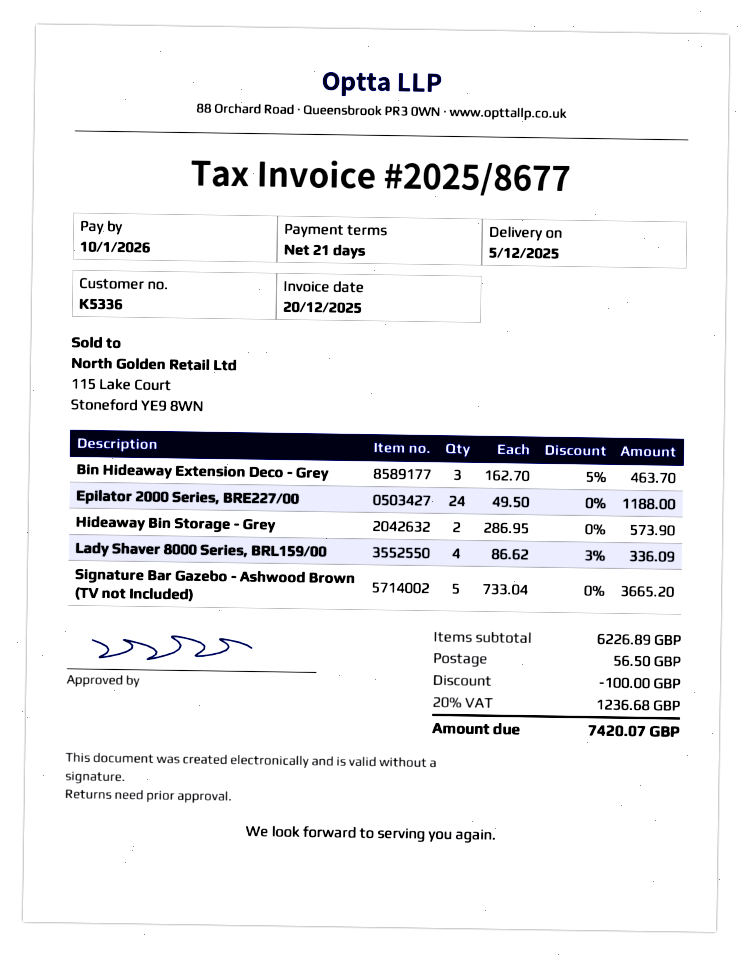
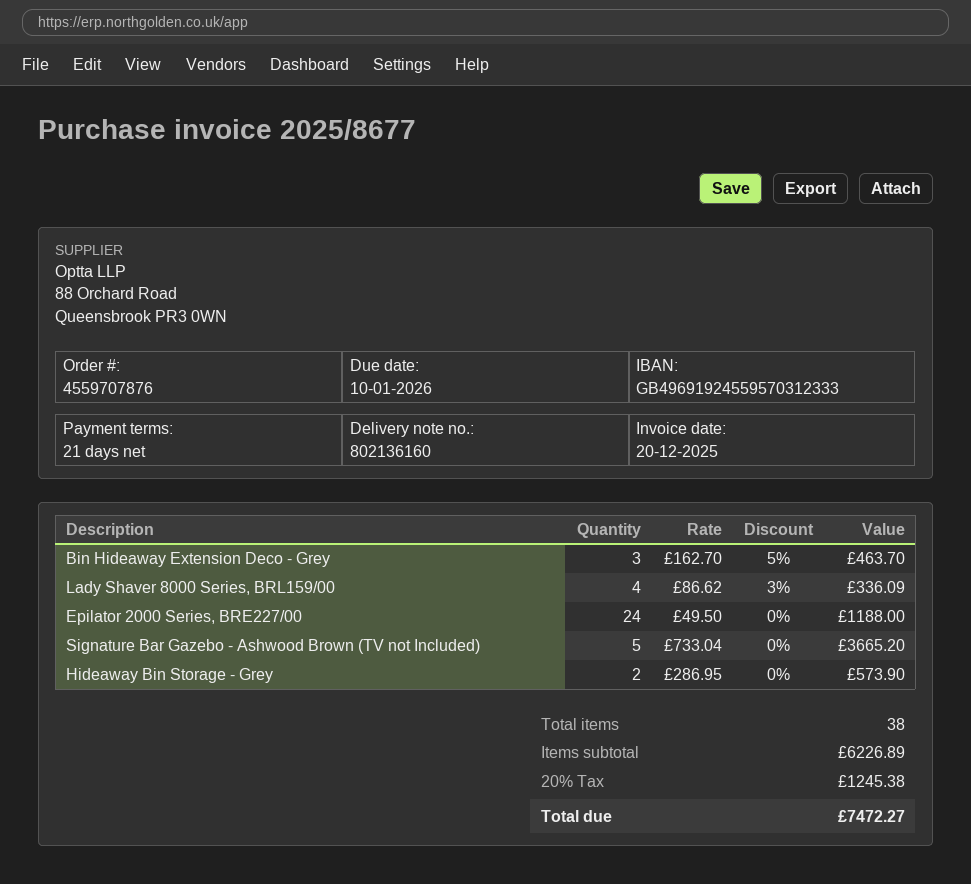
discount: 100.00 -> none
shipping: 56.50 -> none
tax: 20% = 1236.68 -> 20% = 1245.38
total: 7420.07 -> 7472.27

